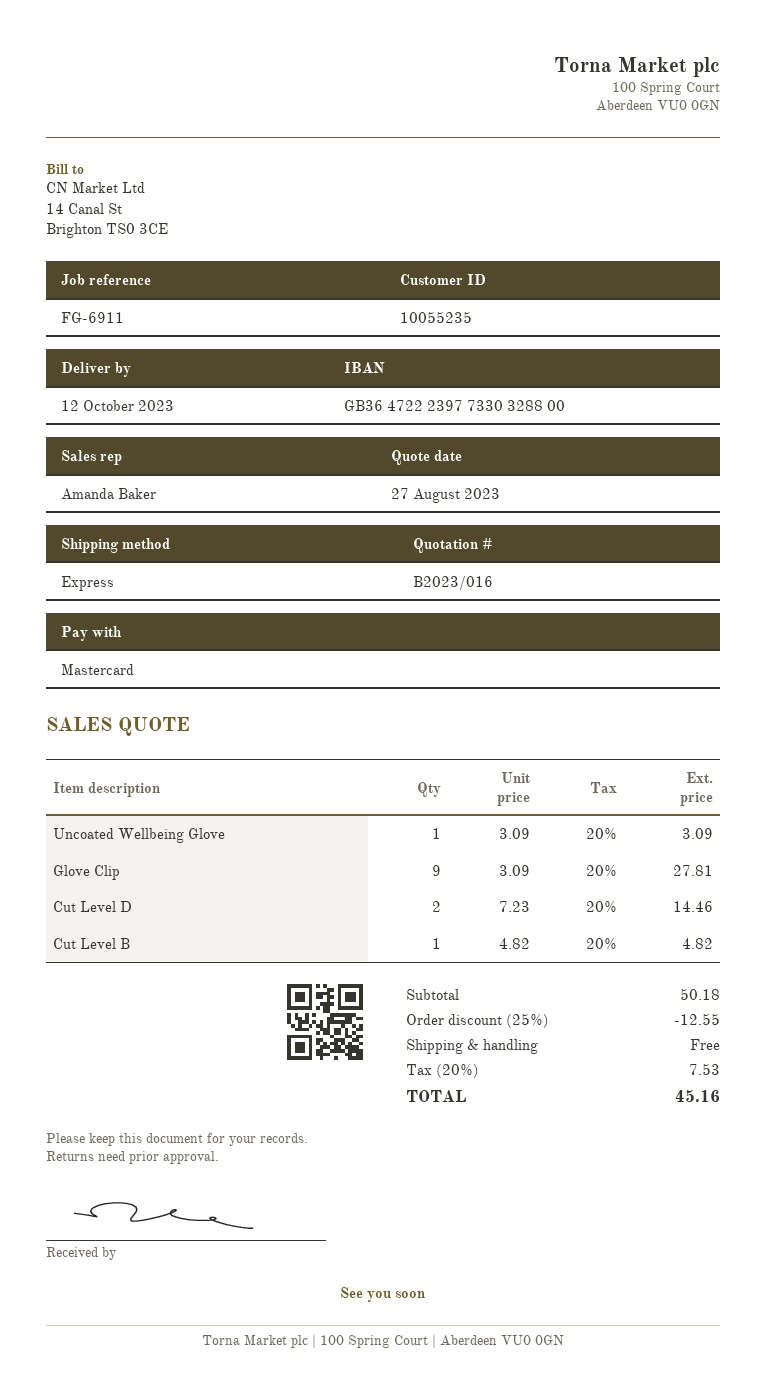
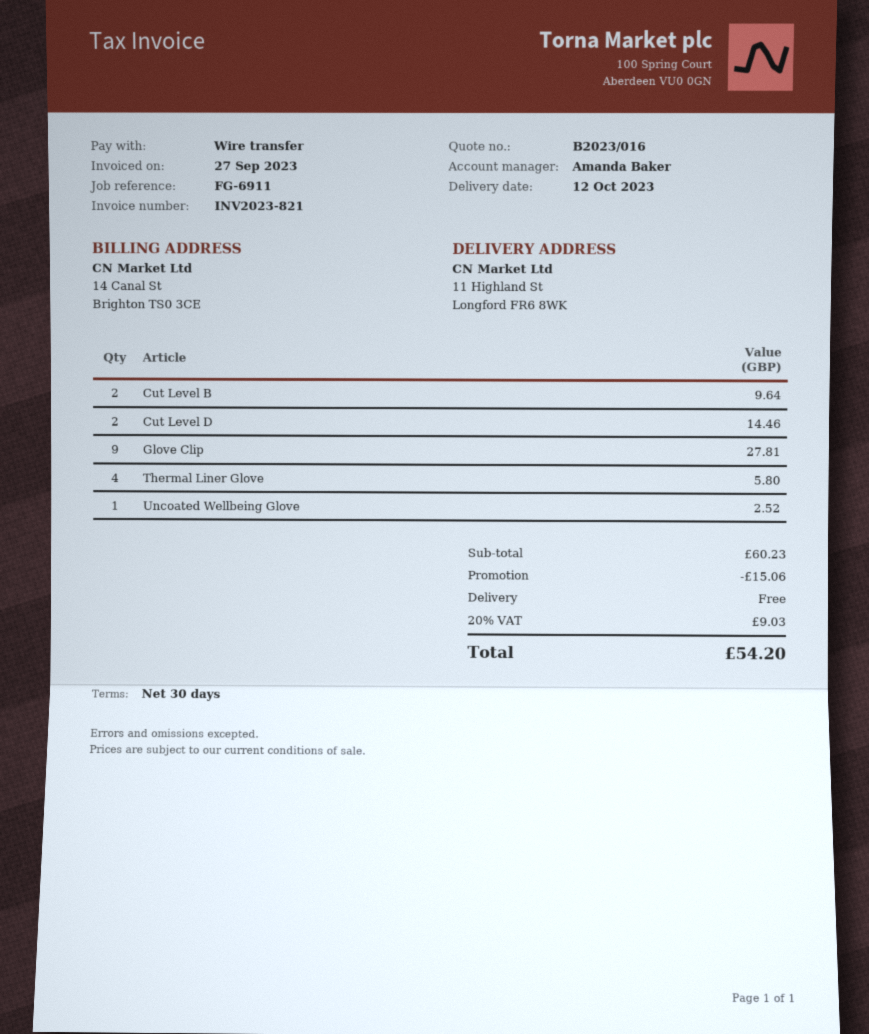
payment method: Mastercard -> bank transfer
Uncoated Wellbeing Glove: 1 for 3.09 -> 1 for 2.52
Cut Level B: 1 for 4.82 -> 2 for 9.64
Thermal Liner Glove: none -> 4 for 5.80
subtotal: 50.18 -> 60.23
discount: 12.55 -> 15.06
tax: 20% = 7.53 -> 20% = 9.03
total: 45.16 -> 54.20

